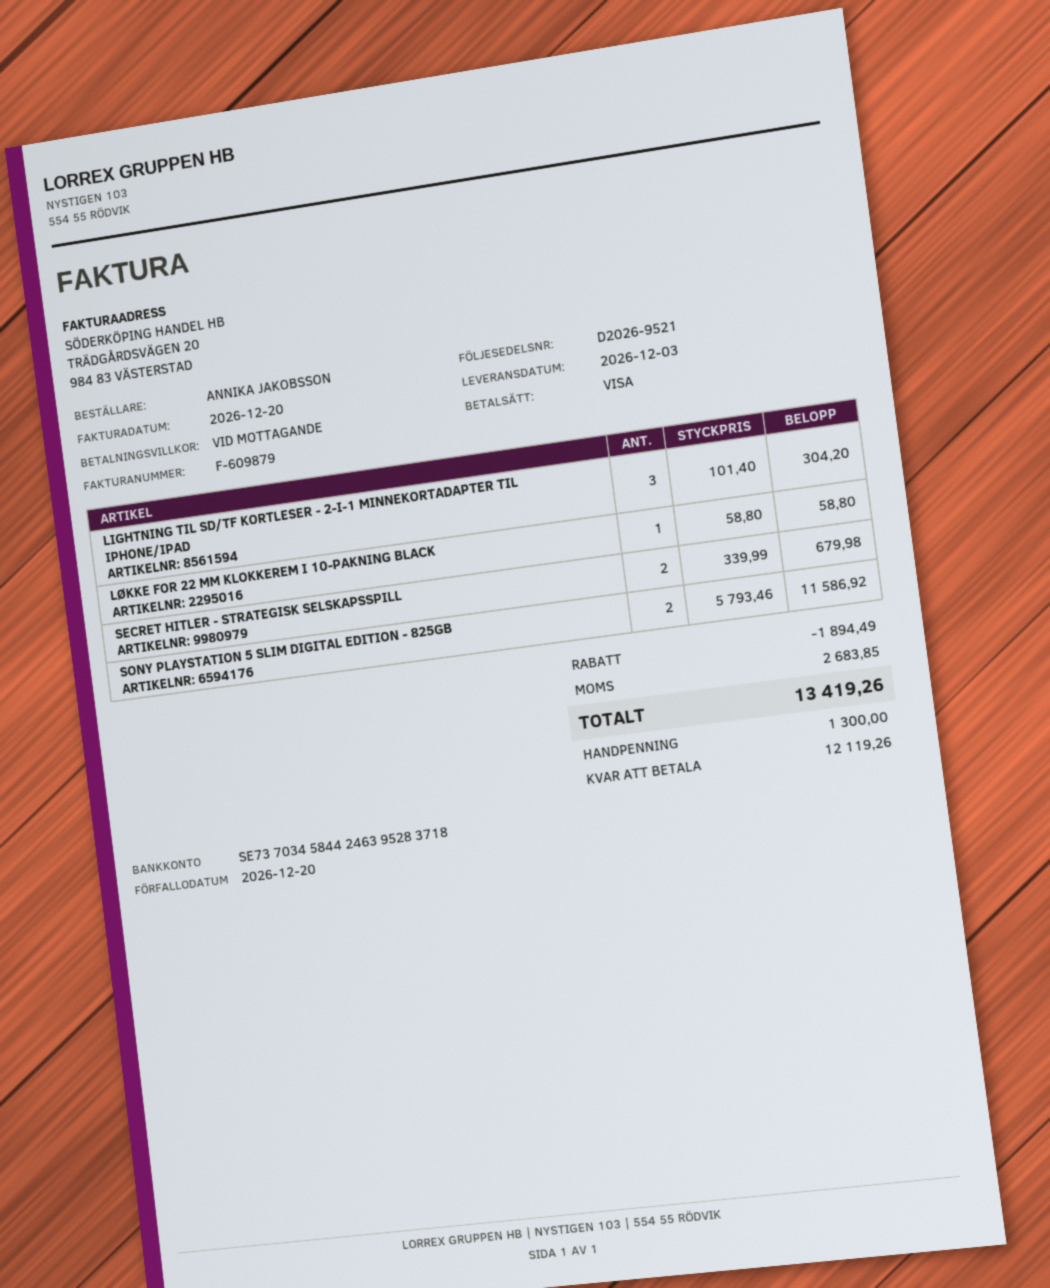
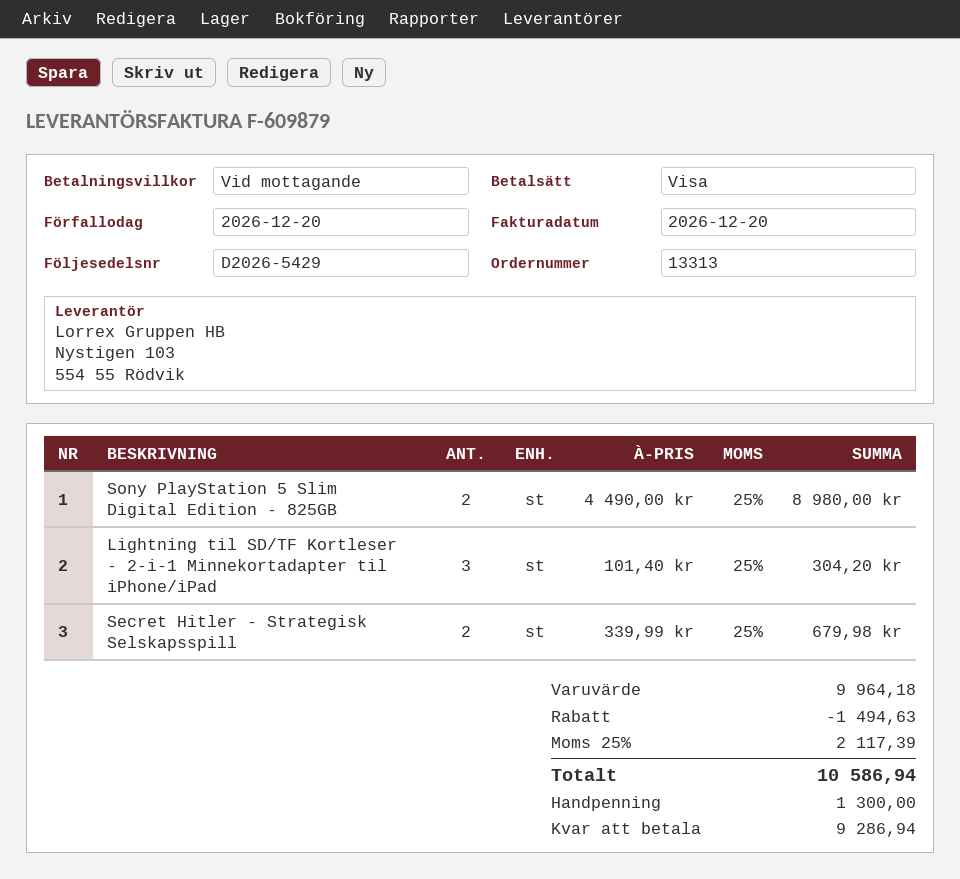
delivery note number: D2026-9521 -> D2026-5429
LØKKE FOR 22 MM KLOKKEREM I 10-PAKNING BLACK: 1 x 58.80 = 58.80 -> none
SONY PLAYSTATION 5 SLIM DIGITAL EDITION - 825GB: 2 x 5793.46 = 11586.92 -> 2 x 4490.00 = 8980.00
discount: 1894.49 -> 1494.63
tax: 2683.85 -> 2117.39
total: 13419.26 -> 10586.94
balance: 12119.26 -> 9286.94

